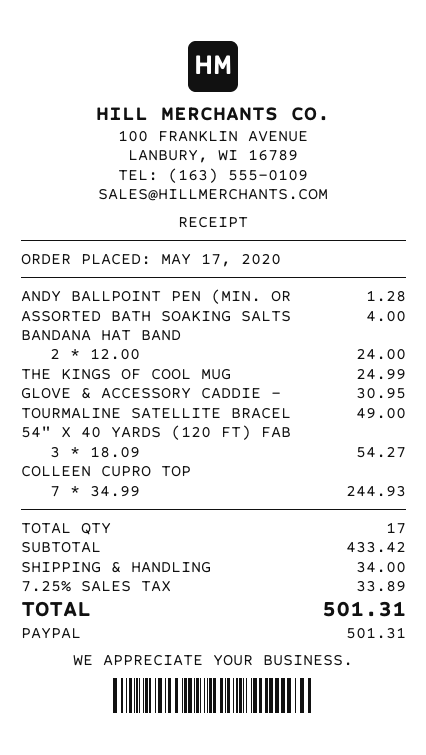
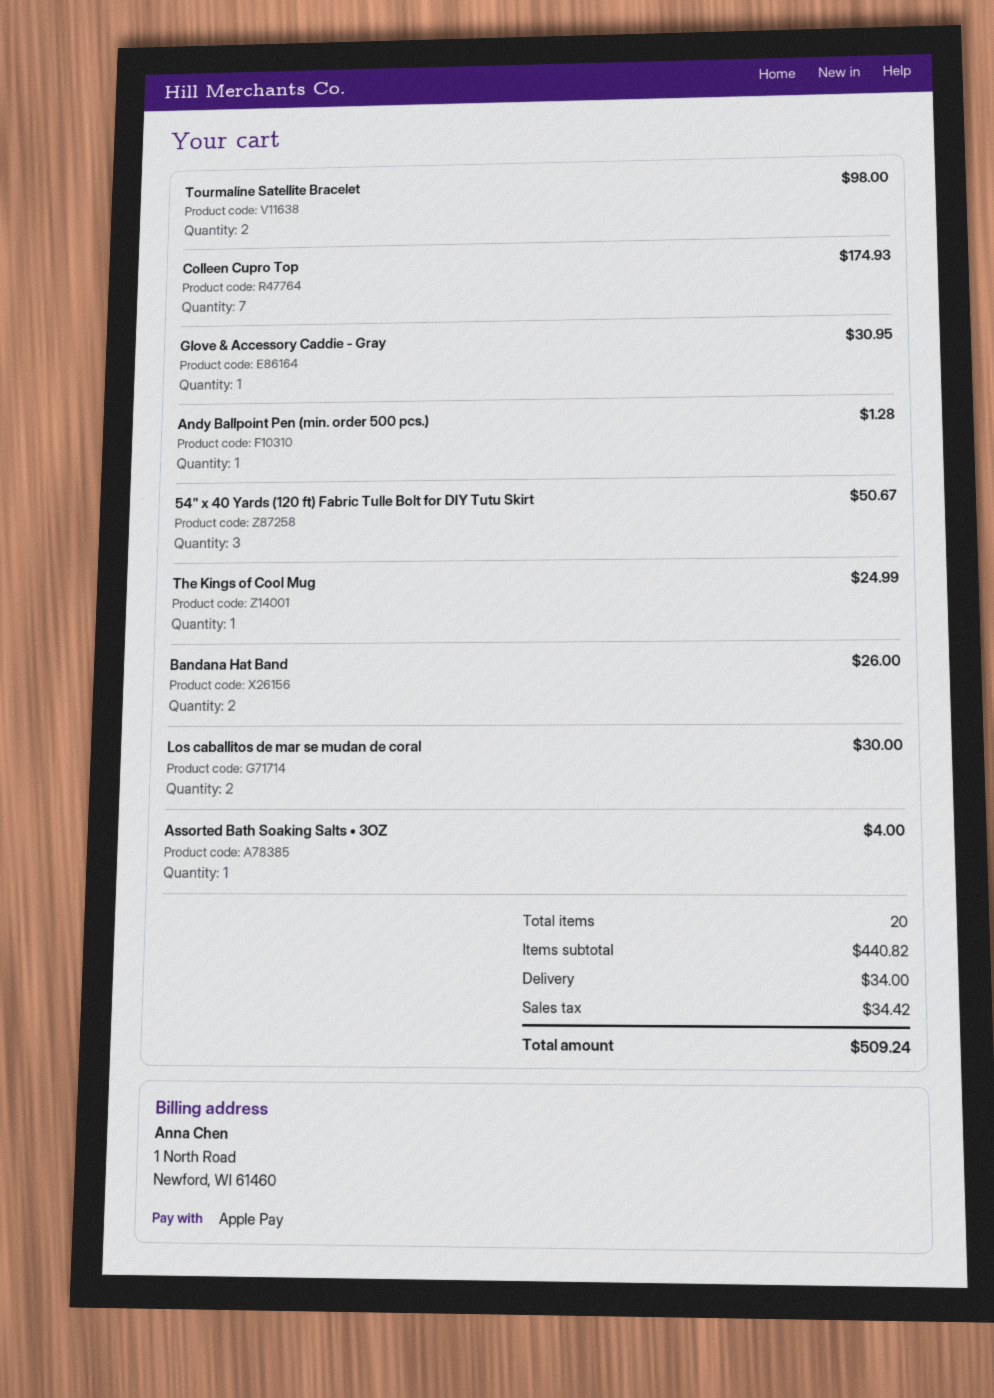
payment method: PayPal -> Apple Pay
BANDANA HAT BAND: 2 for 24.00 -> 2 for 26.00
TOURMALINE SATELLITE BRACEL: 1 for 49.00 -> 2 for 98.00
54" X 40 YARDS (120 FT) FAB: 3 for 54.27 -> 3 for 50.67
COLLEEN CUPRO TOP: 7 for 244.93 -> 7 for 174.93
Los caballitos de mar se mudan de coral: none -> 2 for 30.00
total quantity: 17 -> 20
subtotal: 433.42 -> 440.82
tax: 33.89 -> 34.42
total: 501.31 -> 509.24

